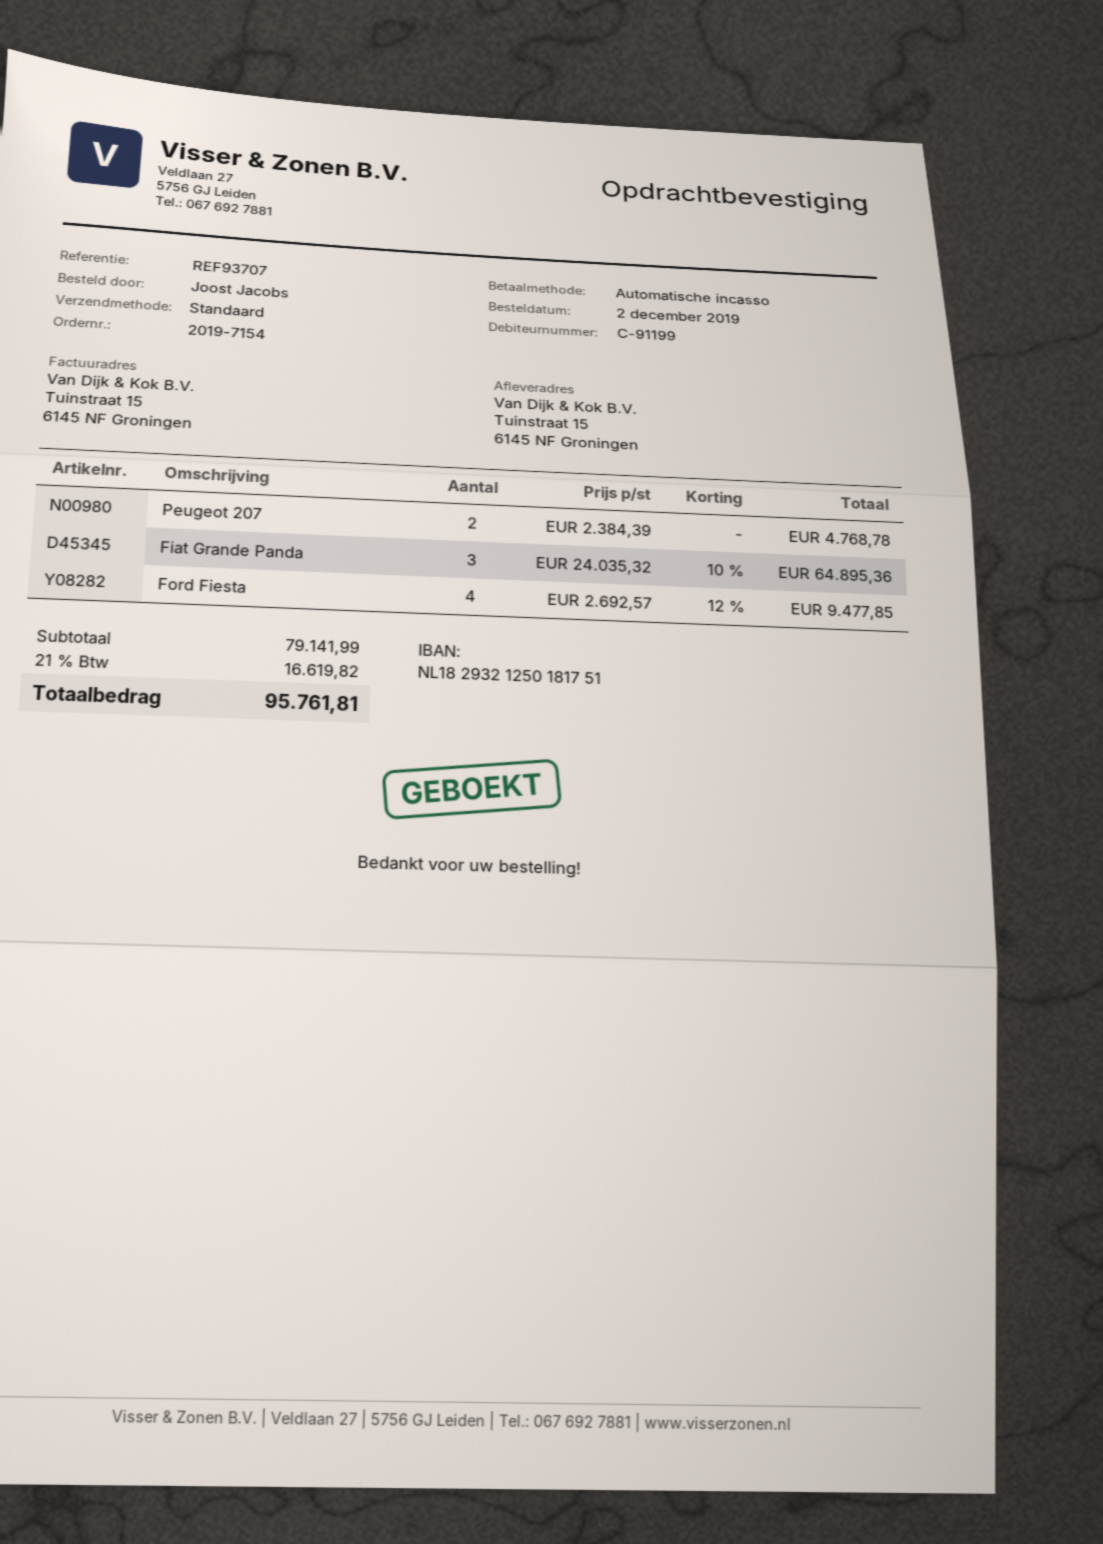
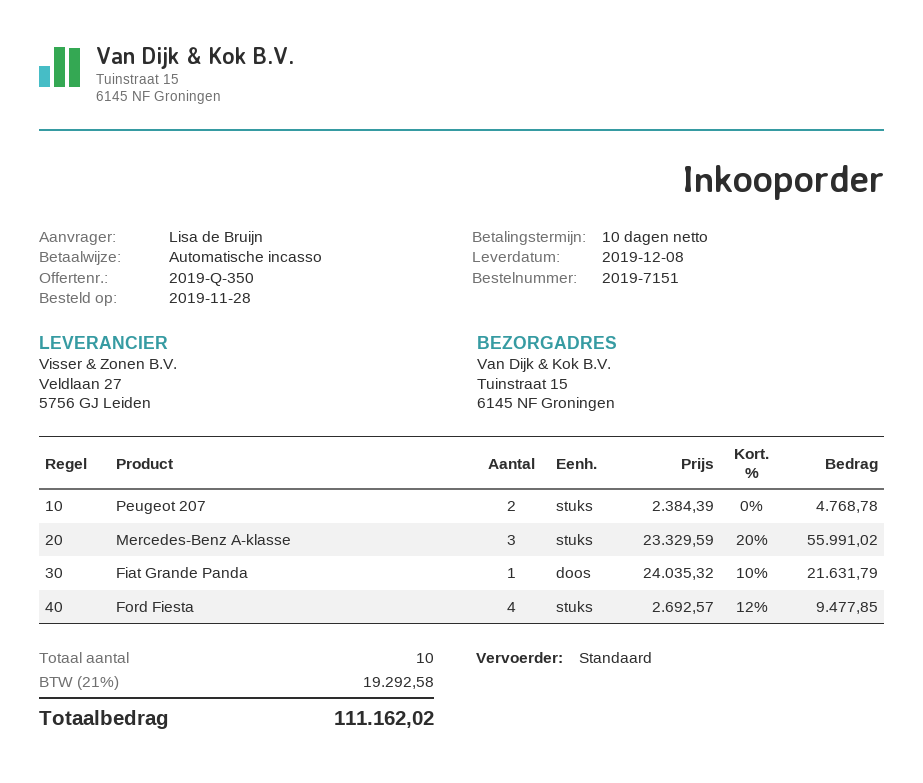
order number: 2019-7154 -> 2019-7151
order date: 2019-12-02 -> 2019-11-28
ordered by: Joost Jacobs -> Lisa de Bruijn
Fiat Grande Panda: 3 x 24035.32 - 10% = 64895.36 -> 1 x 24035.32 - 10% = 21631.79
Mercedes-Benz A-klasse: none -> 3 x 23329.59 - 20% = 55991.02
tax: 21% = 16619.82 -> 21% = 19292.58
total: 95761.81 -> 111162.02

